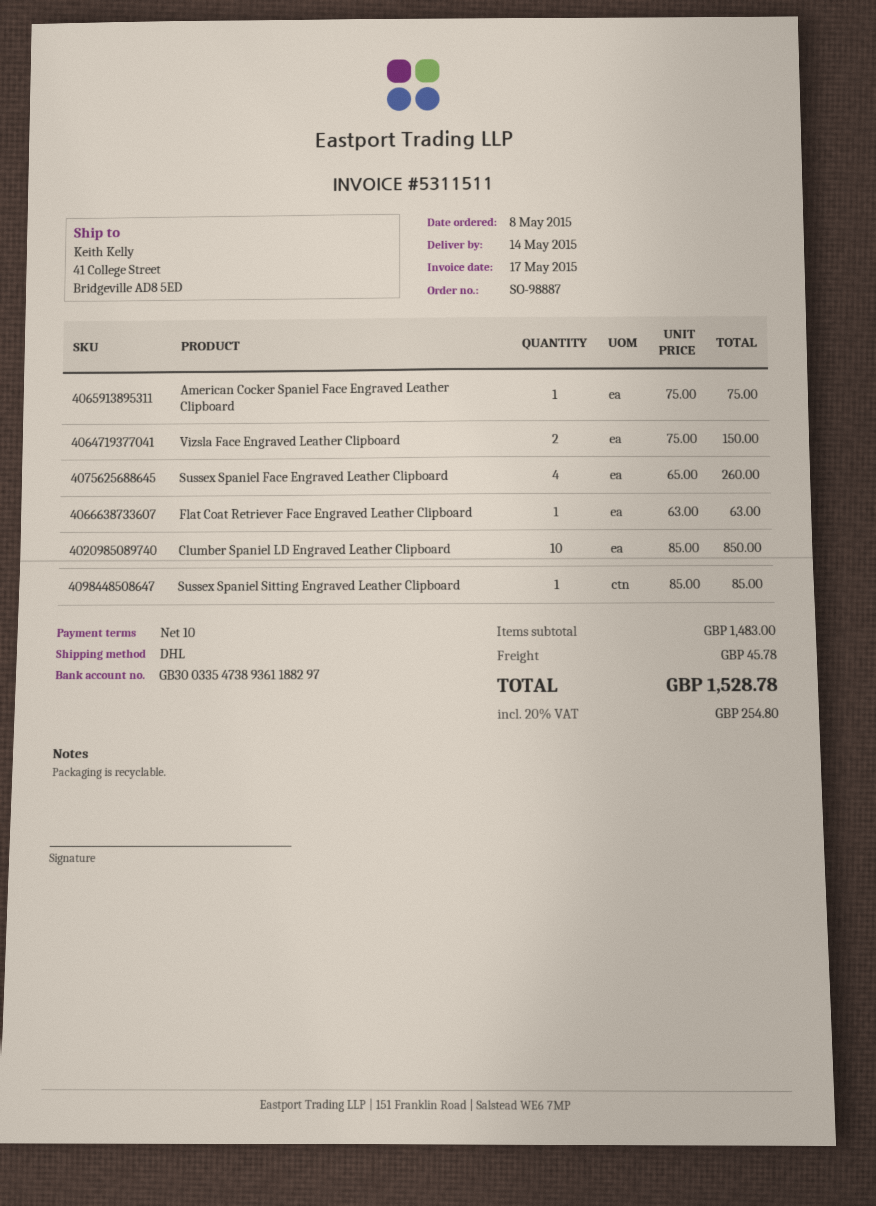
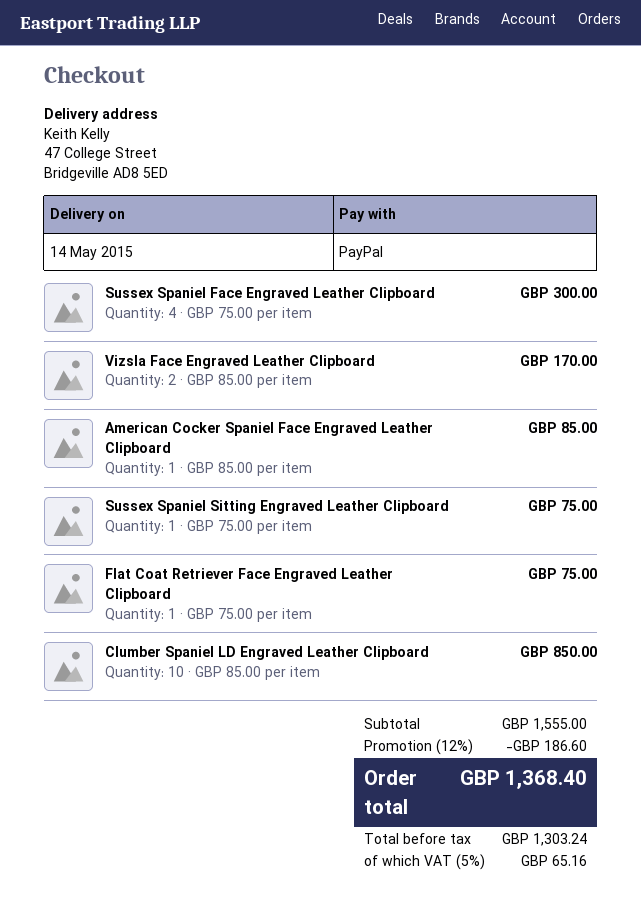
ship to: 41 College Street, Bridgeville AD8 5ED -> 47 College Street, Bridgeville AD8 5ED
American Cocker Spaniel Face Engraved Leather Clipboard: 1 x 75.00 = 75.00 -> 1 x 85.00 = 85.00
Vizsla Face Engraved Leather Clipboard: 2 x 75.00 = 150.00 -> 2 x 85.00 = 170.00
Sussex Spaniel Face Engraved Leather Clipboard: 4 x 65.00 = 260.00 -> 4 x 75.00 = 300.00
Flat Coat Retriever Face Engraved Leather Clipboard: 1 x 63.00 = 63.00 -> 1 x 75.00 = 75.00
Sussex Spaniel Sitting Engraved Leather Clipboard: 1 x 85.00 = 85.00 -> 1 x 75.00 = 75.00
subtotal: 1483.00 -> 1555.00
discount: none -> 12% = 186.60
shipping: 45.78 -> none
tax: 20% = 254.80 -> 5% = 65.16
total: 1528.78 -> 1368.40

